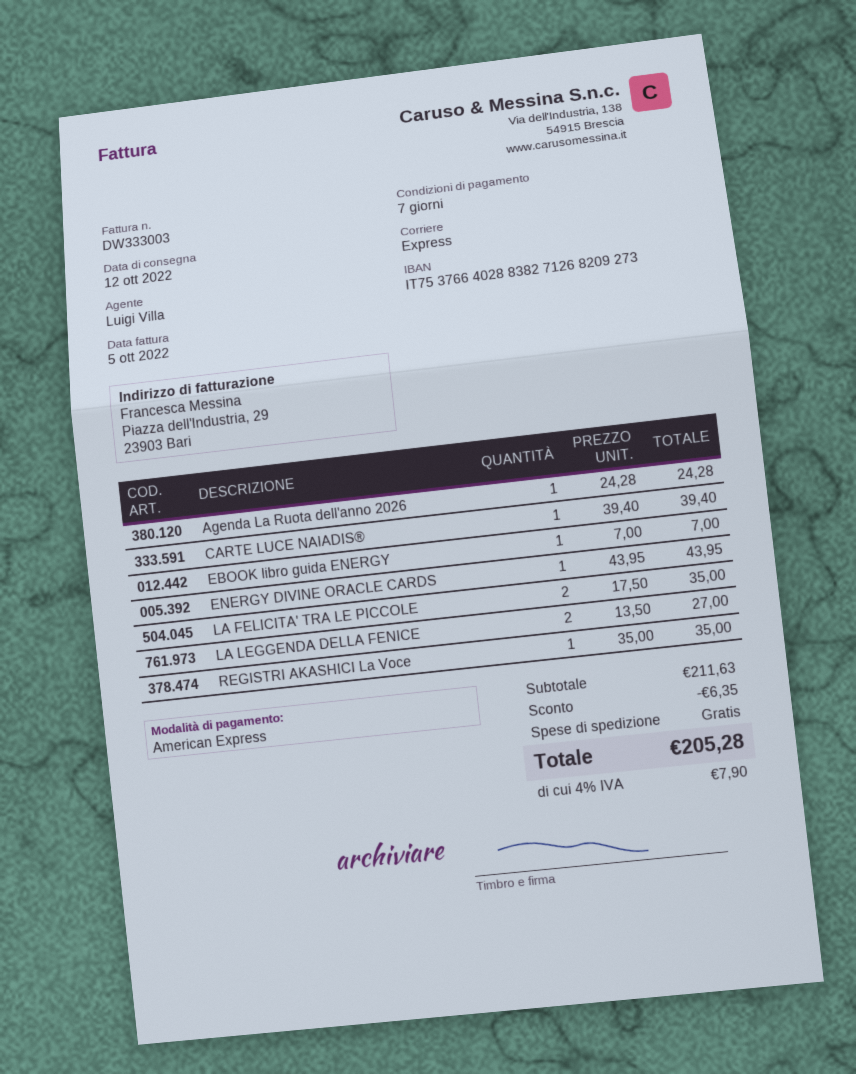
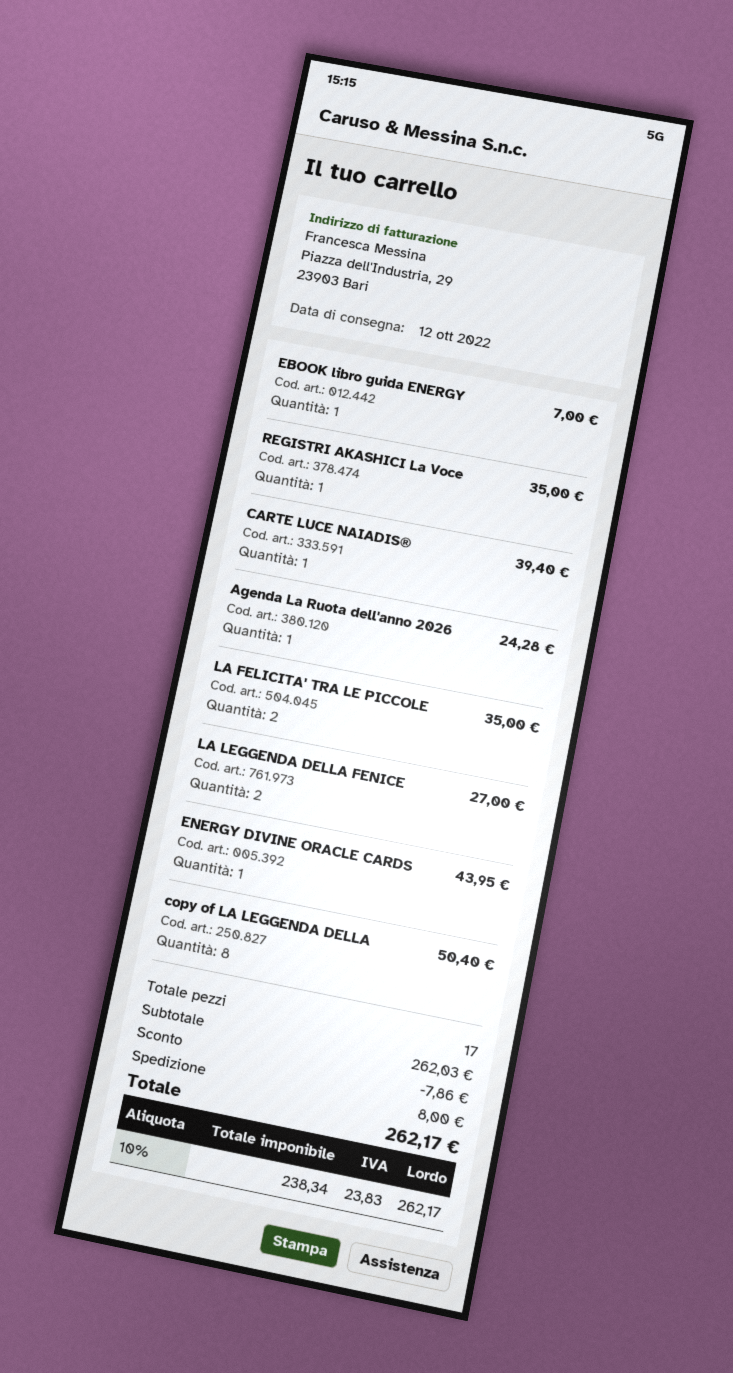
copy of LA LEGGENDA DELLA: none -> 8 for 50.40
subtotal: 211.63 -> 262.03
discount: 6.35 -> 7.86
shipping: 0.00 -> 8.00
tax: 4% = 7.90 -> 10% = 23.83
total: 205.28 -> 262.17

